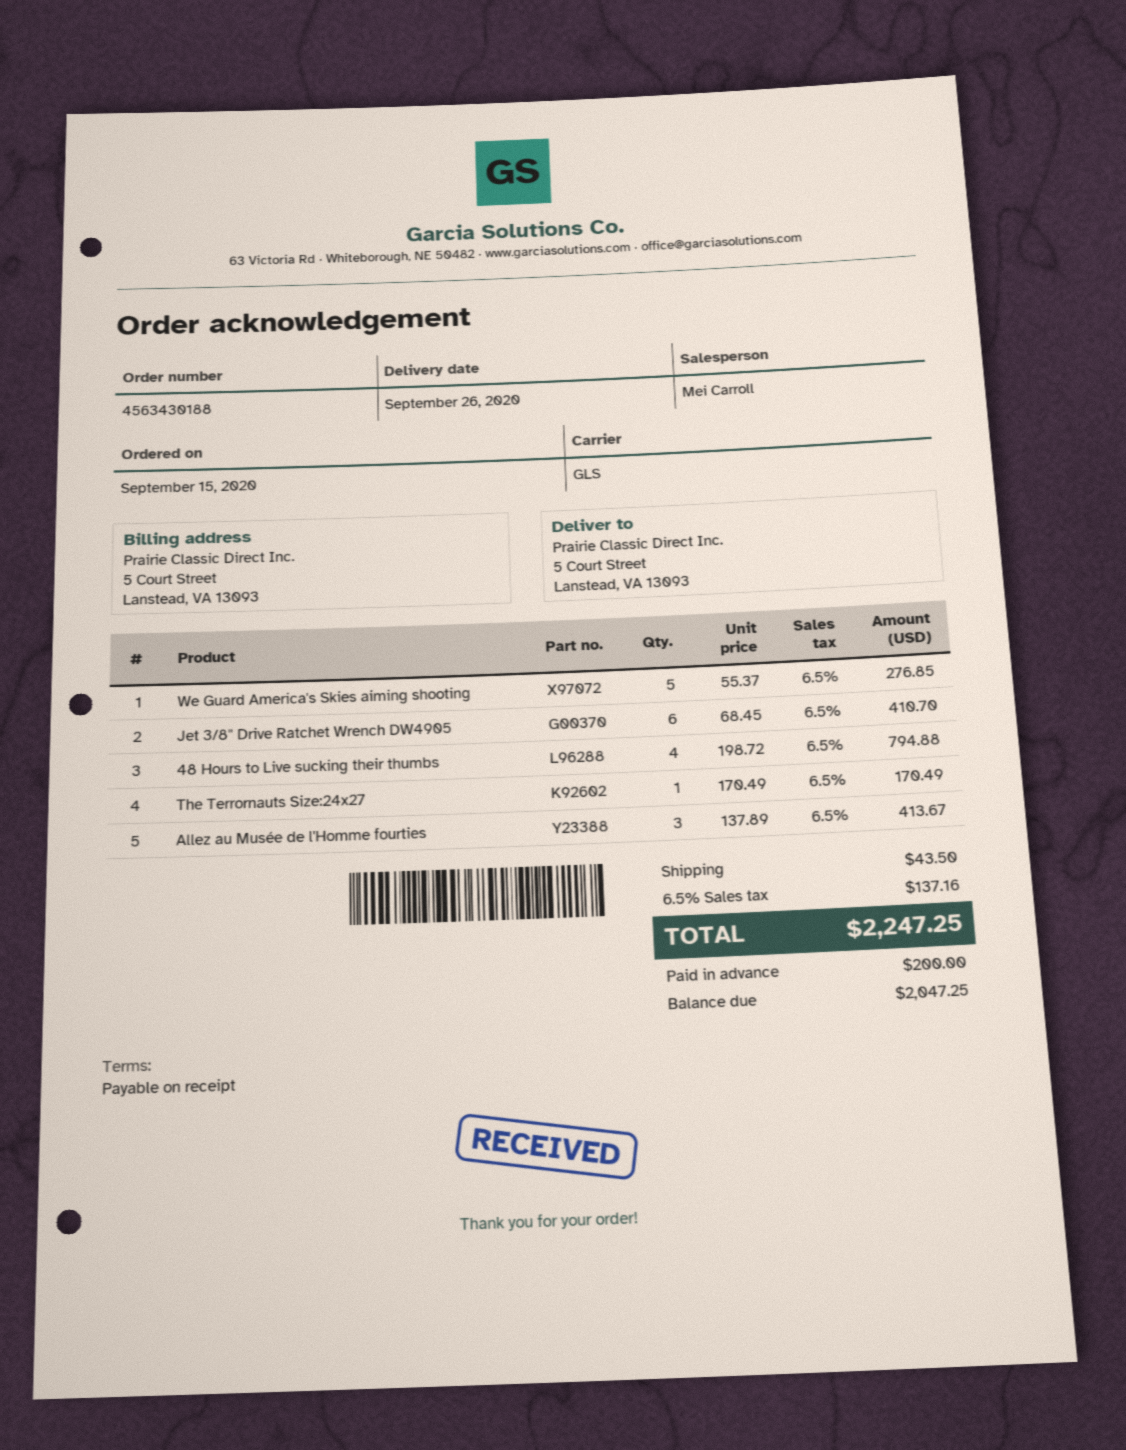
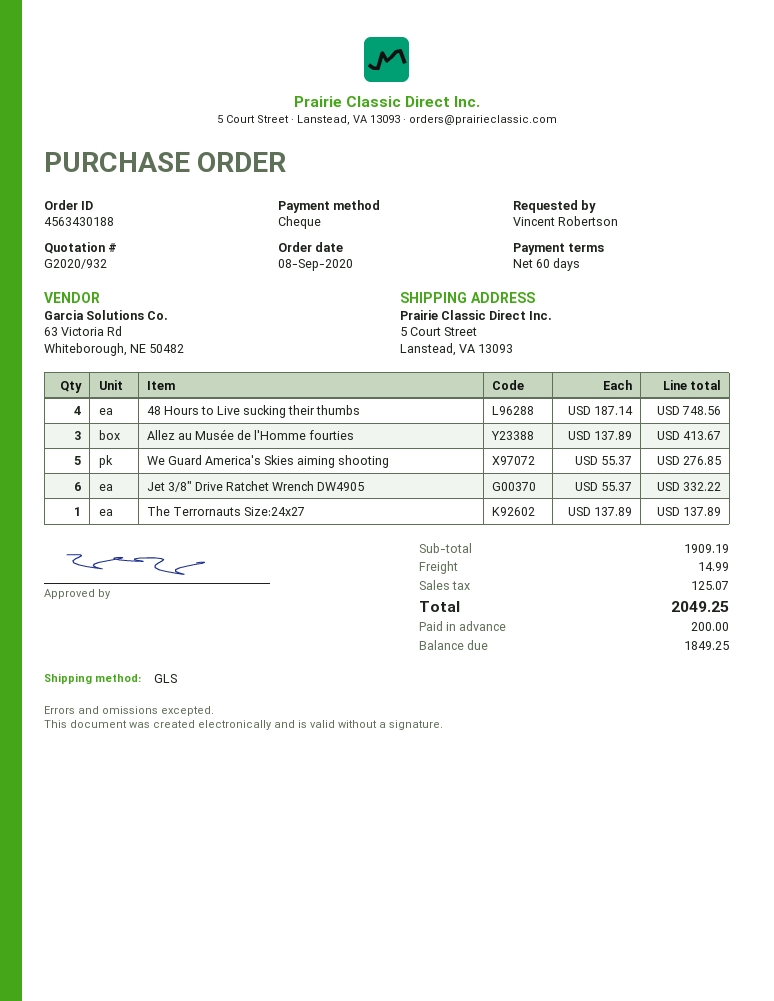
order date: 2020-09-15 -> 2020-09-08
payment terms: on receipt -> 60 days
Jet 3/8" Drive Ratchet Wrench DW4905: 6 x 68.45 = 410.70 -> 6 x 55.37 = 332.22
48 Hours to Live sucking their thumbs: 4 x 198.72 = 794.88 -> 4 x 187.14 = 748.56
The Terrornauts Size:24x27: 1 x 170.49 = 170.49 -> 1 x 137.89 = 137.89
shipping: 43.50 -> 14.99
tax: 137.16 -> 125.07
total: 2247.25 -> 2049.25
balance: 2047.25 -> 1849.25

